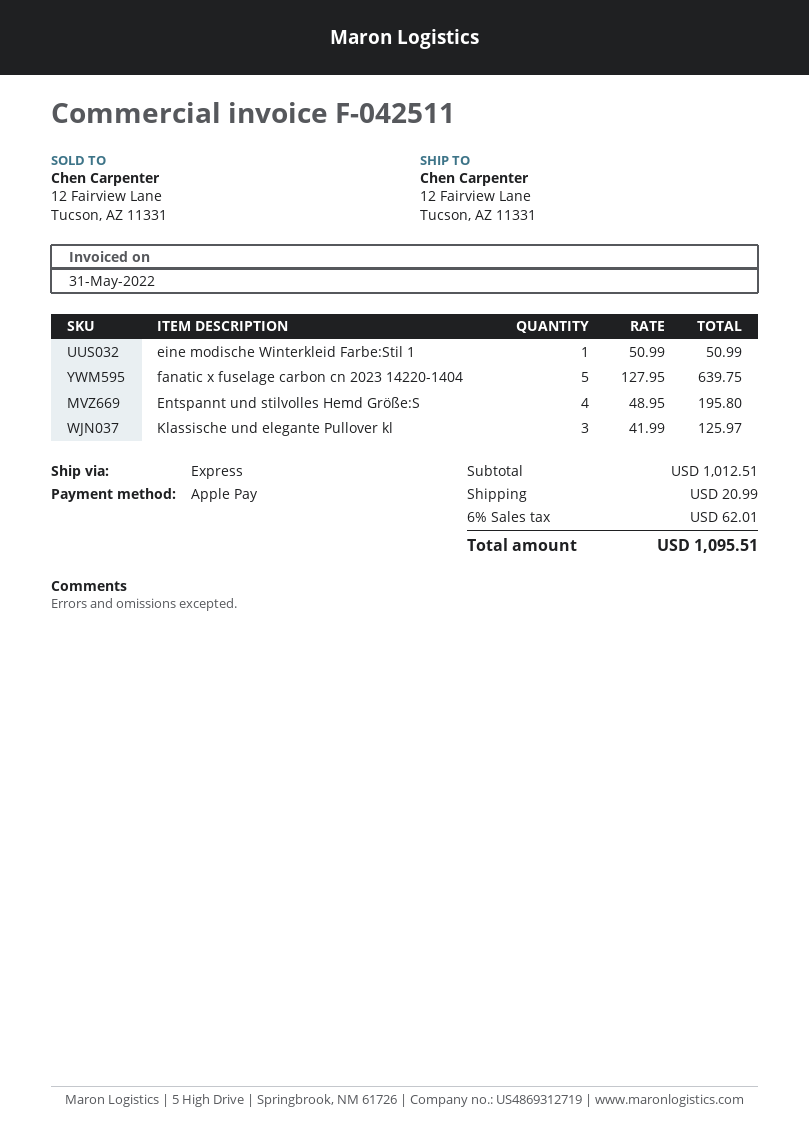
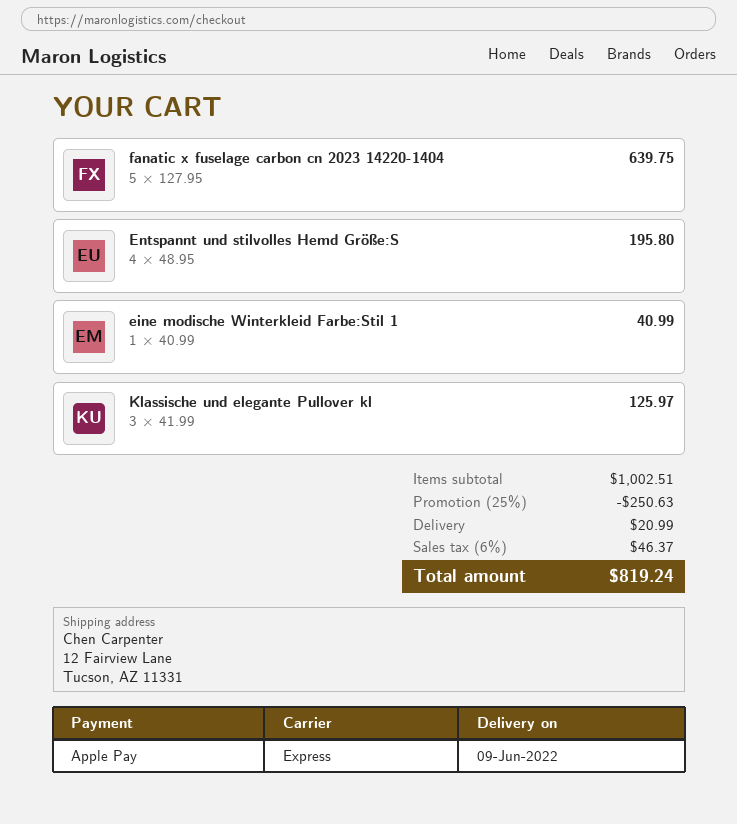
eine modische Winterkleid Farbe:Stil 1: 1 x 50.99 = 50.99 -> 1 x 40.99 = 40.99
subtotal: 1012.51 -> 1002.51
discount: none -> 25% = 250.63
tax: 6% = 62.01 -> 6% = 46.37
total: 1095.51 -> 819.24

